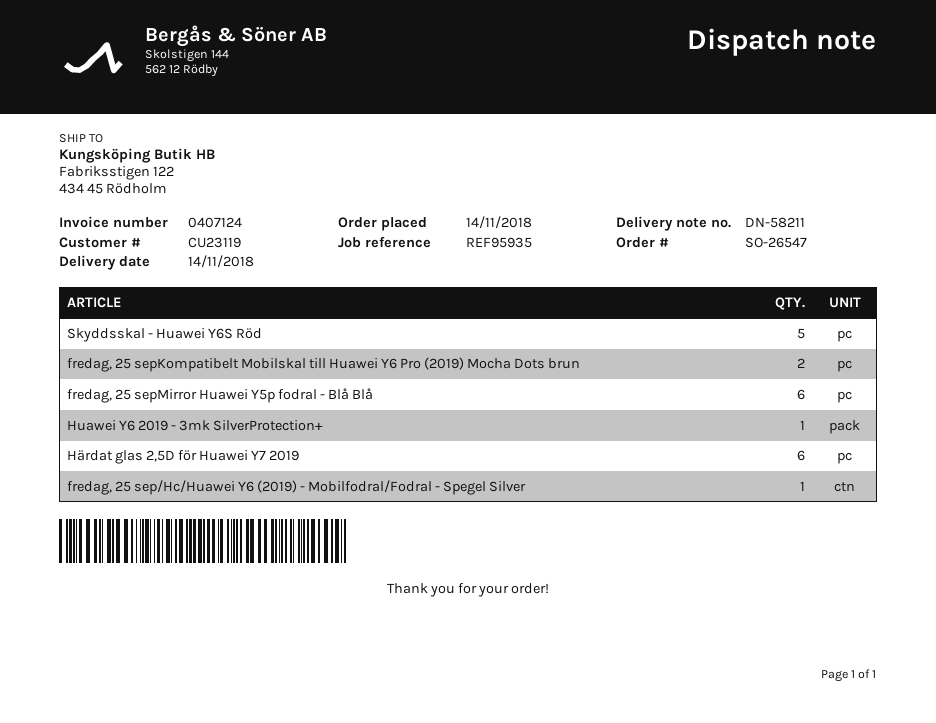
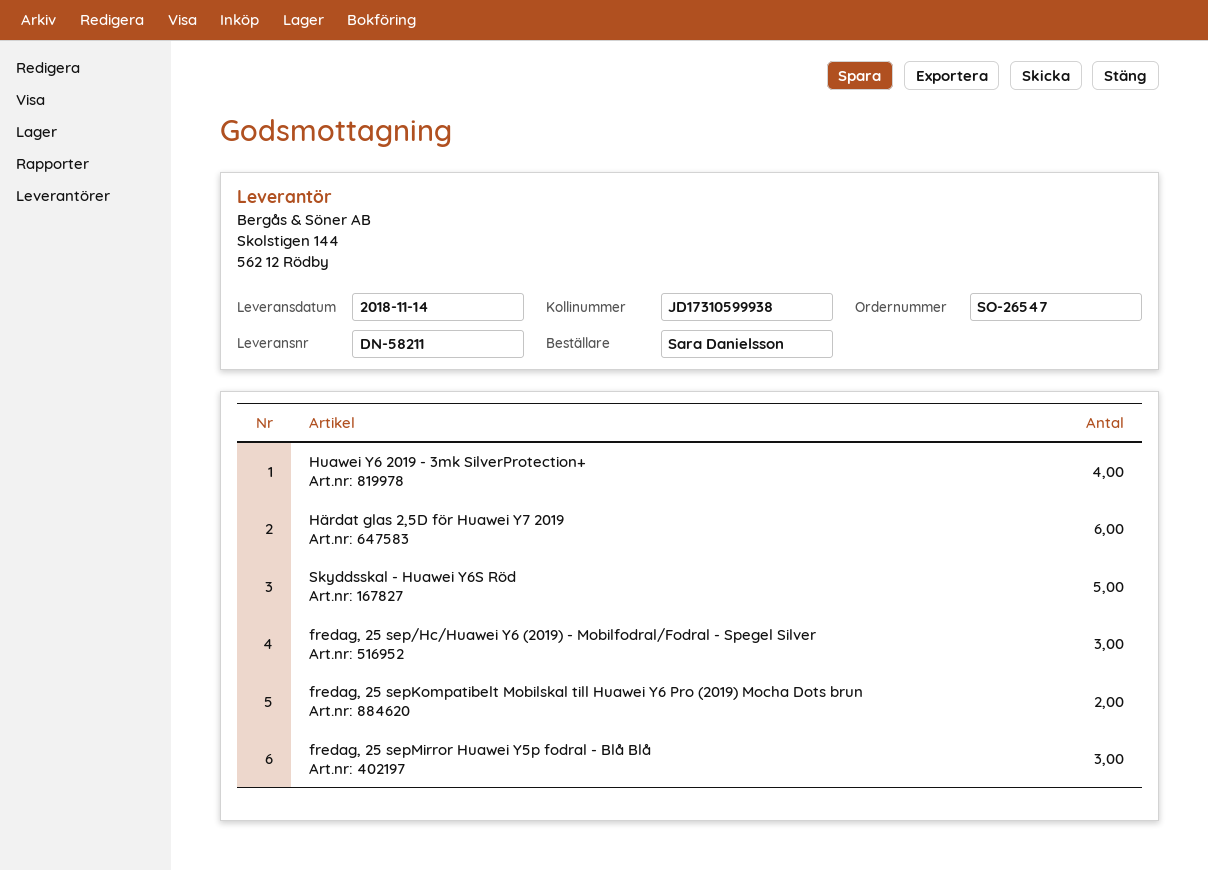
fredag, 25 sepMirror Huawei Y5p fodral - Blå Blå: 6 -> 3
Huawei Y6 2019 - 3mk SilverProtection+: 1 -> 4
fredag, 25 sep/Hc/Huawei Y6 (2019) - Mobilfodral/Fodral - Spegel Silver: 1 -> 3

